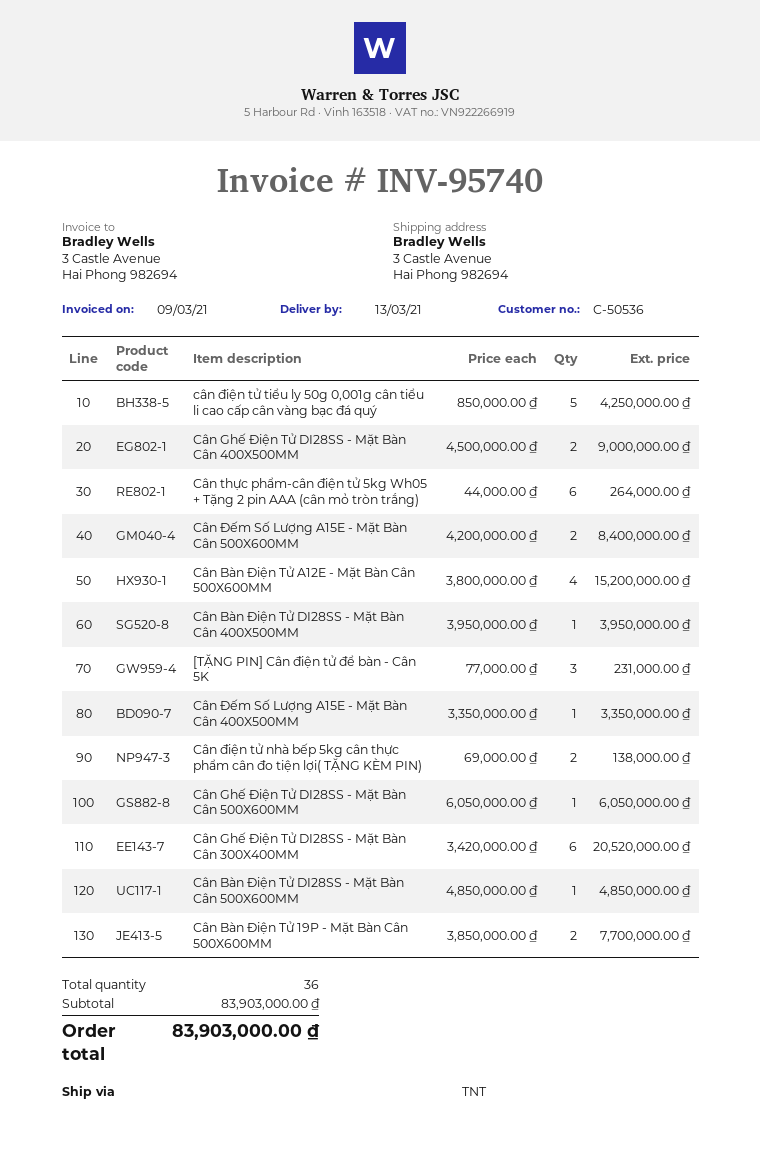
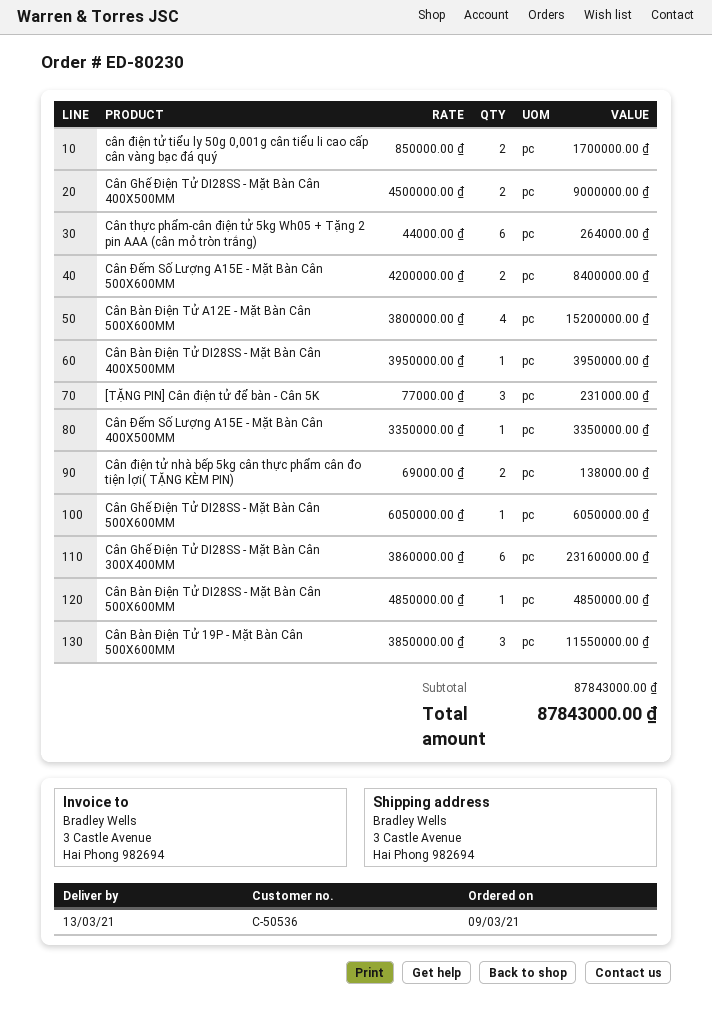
cân điện tử tiểu ly 50g 0,001g cân tiểu li cao cấp cân vàng bạc đá quý: 5 x 850000.00 = 4250000.00 -> 2 x 850000.00 = 1700000.00
Cân Ghế Điện Tử DI28SS - Mặt Bàn Cân 300X400MM: 6 x 3420000.00 = 20520000.00 -> 6 x 3860000.00 = 23160000.00
Cân Bàn Điện Tử 19P - Mặt Bàn Cân 500X600MM: 2 x 3850000.00 = 7700000.00 -> 3 x 3850000.00 = 11550000.00
subtotal: 83903000.00 -> 87843000.00
total: 83903000.00 -> 87843000.00

